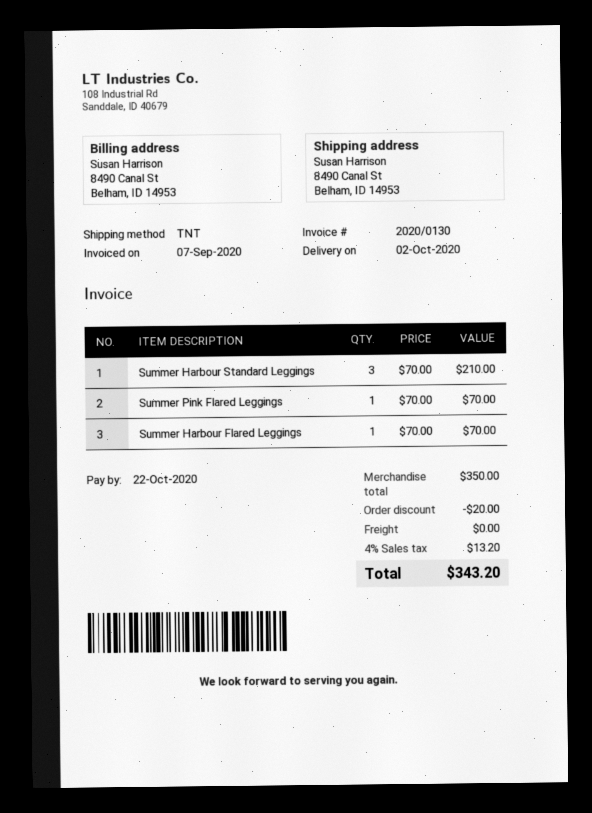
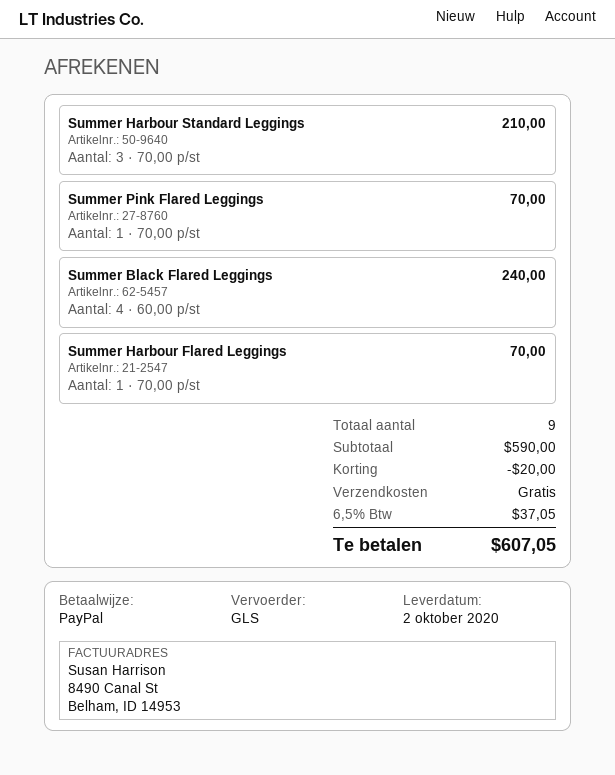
shipping method: TNT -> GLS
Summer Black Flared Leggings: none -> 4 x 60.00 = 240.00
subtotal: 350.00 -> 590.00
tax: 4% = 13.20 -> 6.5% = 37.05
total: 343.20 -> 607.05

